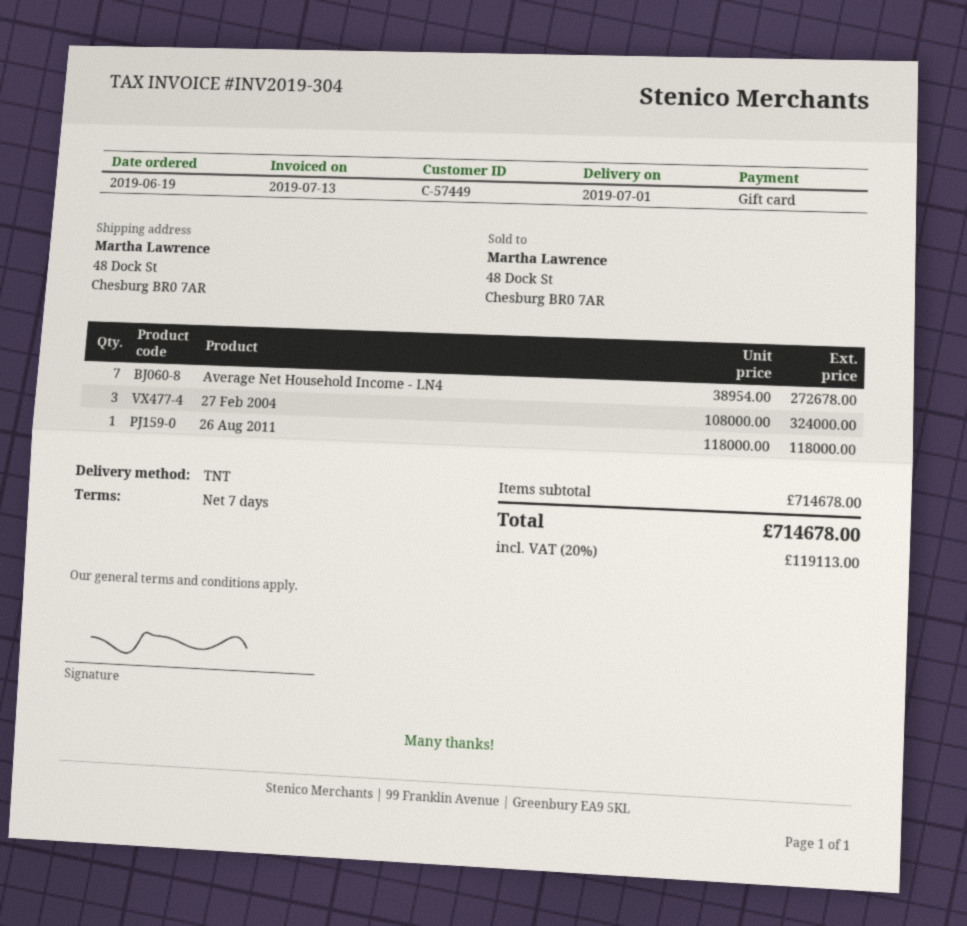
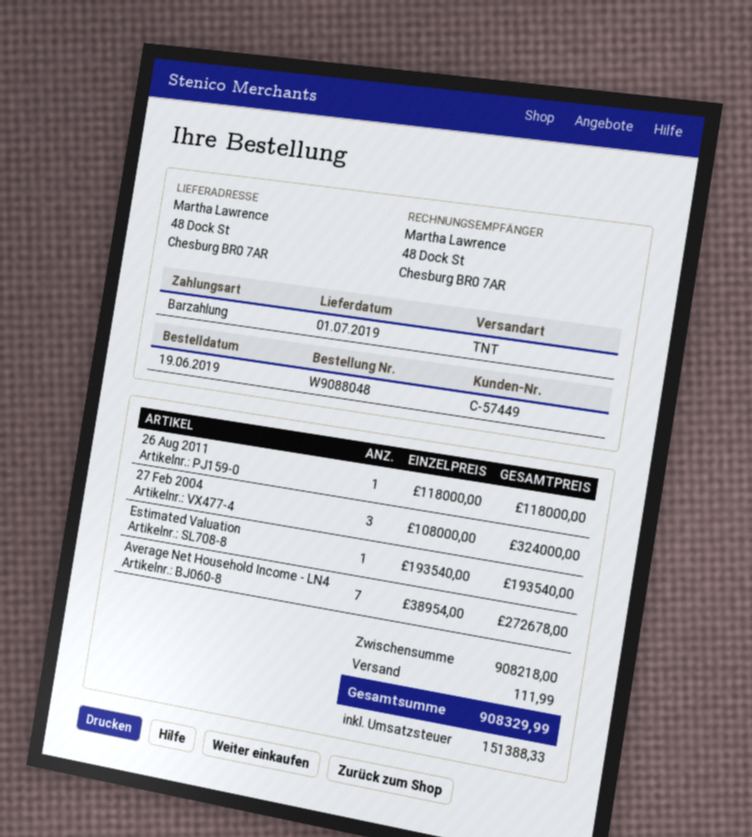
payment method: gift card -> cash
Estimated Valuation: none -> 1 x 193540.00 = 193540.00
subtotal: 714678.00 -> 908218.00
shipping: none -> 111.99
tax: 119113.00 -> 151388.33
total: 714678.00 -> 908329.99

